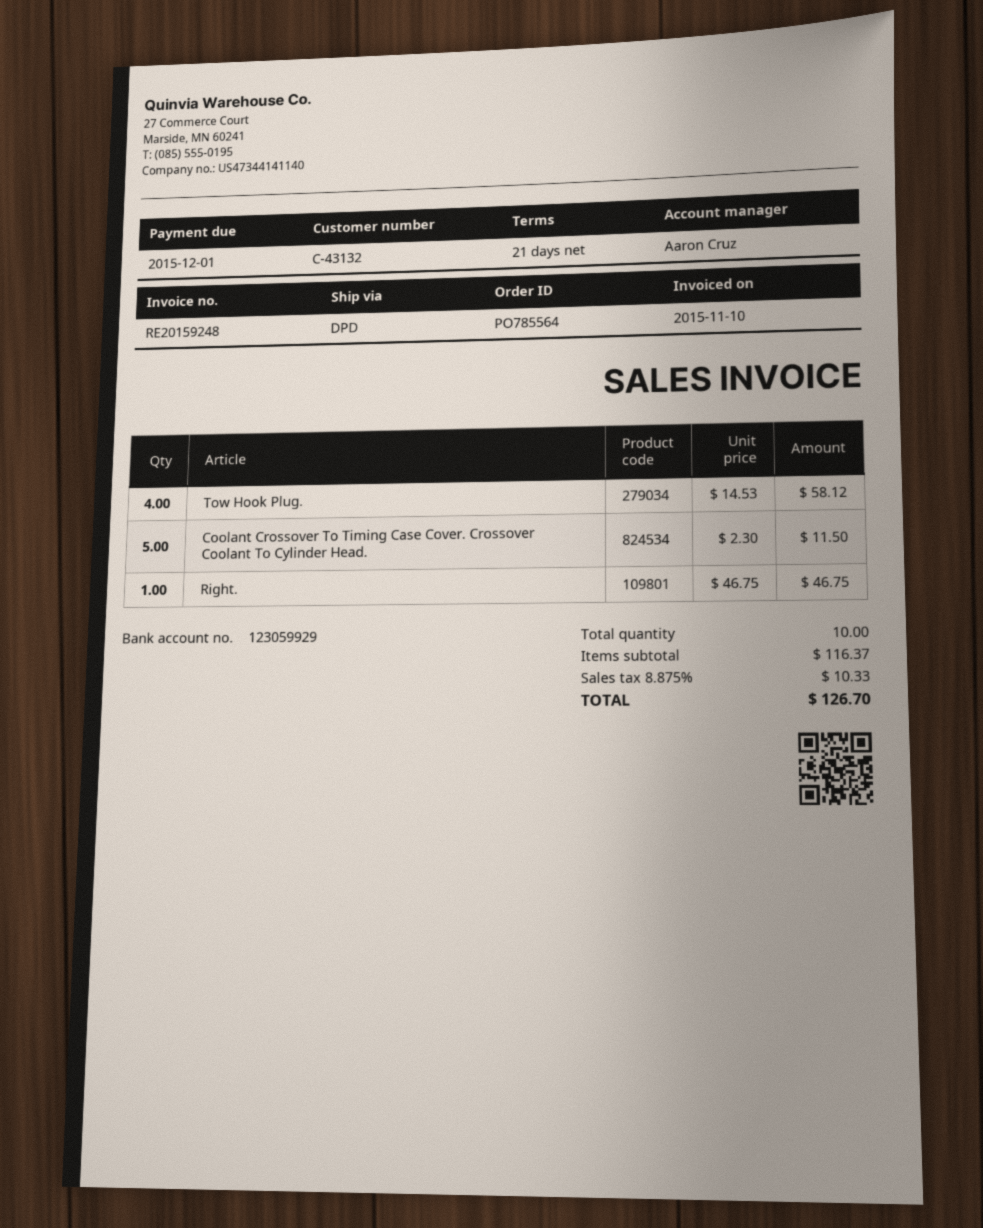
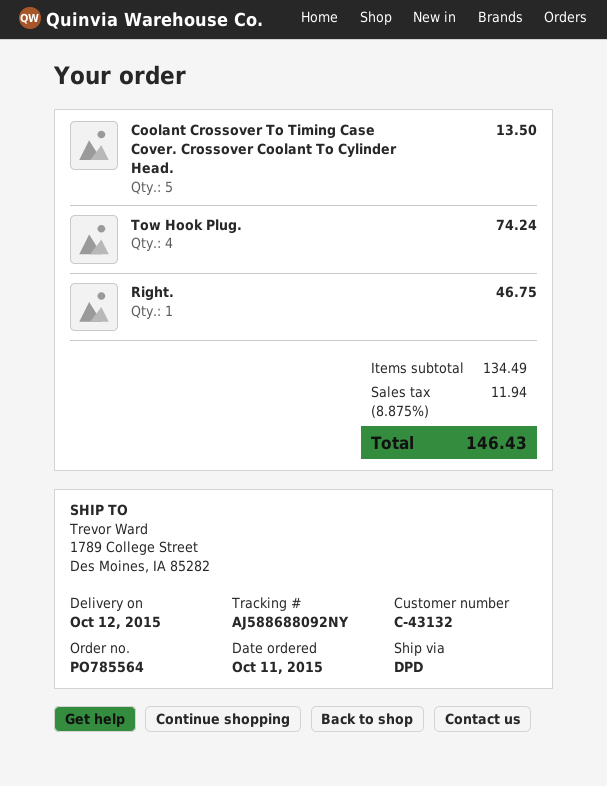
Tow Hook Plug.: 4 for 58.12 -> 4 for 74.24
Coolant Crossover To Timing Case Cover. Crossover Coolant To Cylinder Head.: 5 for 11.50 -> 5 for 13.50
subtotal: 116.37 -> 134.49
tax: 8.875% = 10.33 -> 8.875% = 11.94
total: 126.70 -> 146.43

